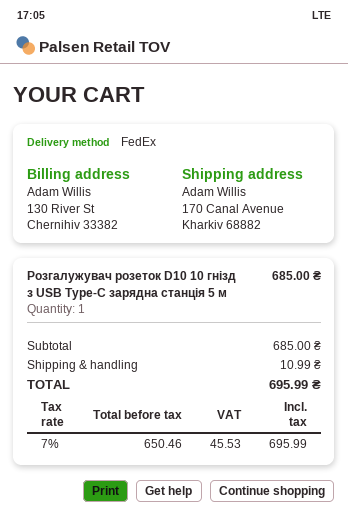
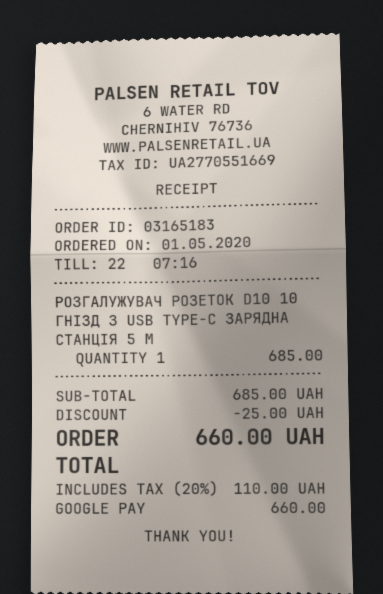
discount: none -> 25.00
shipping: 10.99 -> none
tax: 7% = 45.53 -> 20% = 110.00
total: 695.99 -> 660.00

